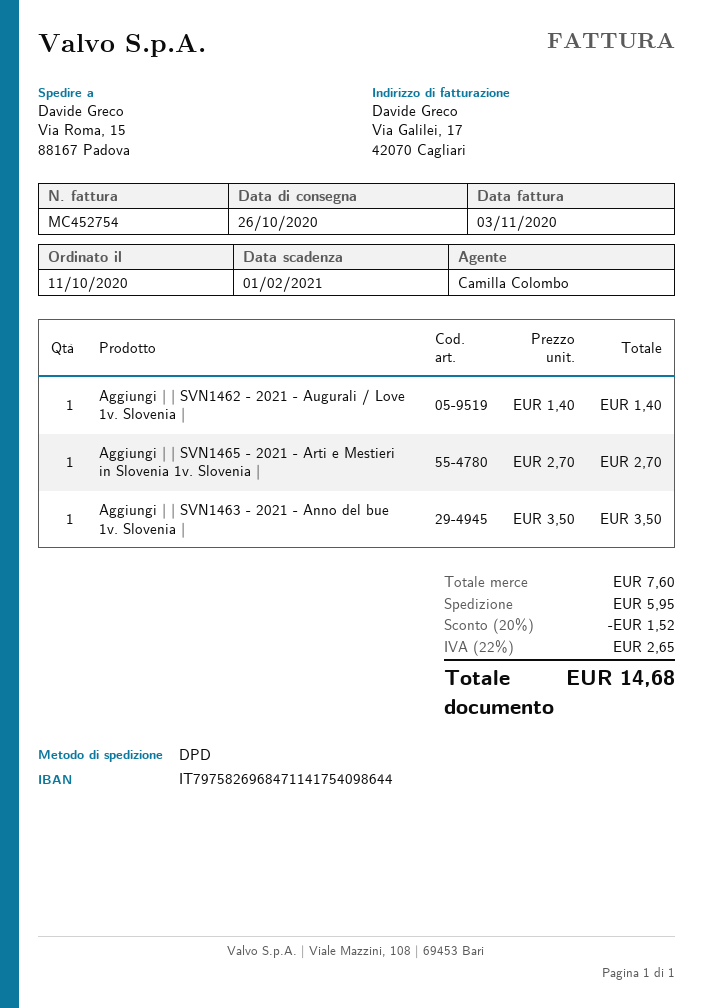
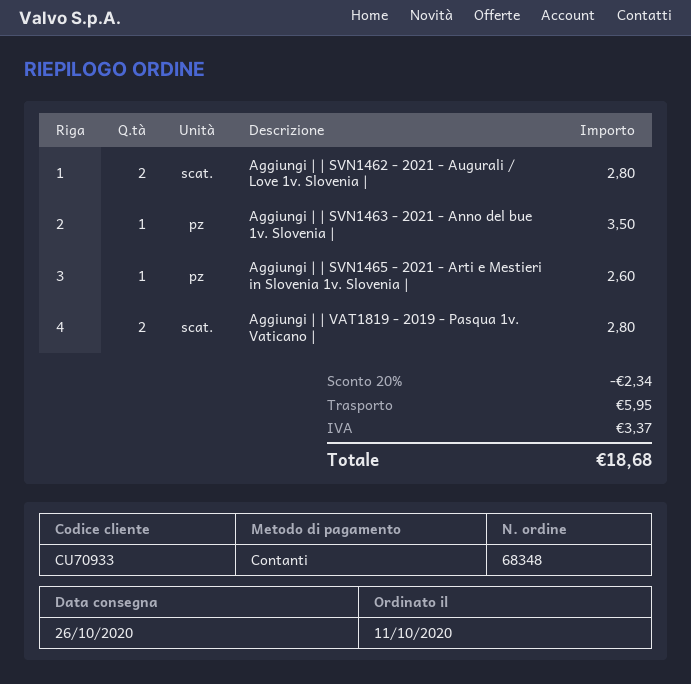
Aggiungi | | SVN1462 - 2021 - Augurali / Love 1v. Slovenia |: 1 for 1.40 -> 2 for 2.80
Aggiungi | | SVN1465 - 2021 - Arti e Mestieri in Slovenia 1v. Slovenia |: 1 for 2.70 -> 1 for 2.60
Aggiungi | | VAT1819 - 2019 - Pasqua 1v. Vaticano |: none -> 2 for 2.80
discount: 20% = 1.52 -> 20% = 2.34
tax: 2.65 -> 3.37
total: 14.68 -> 18.68

